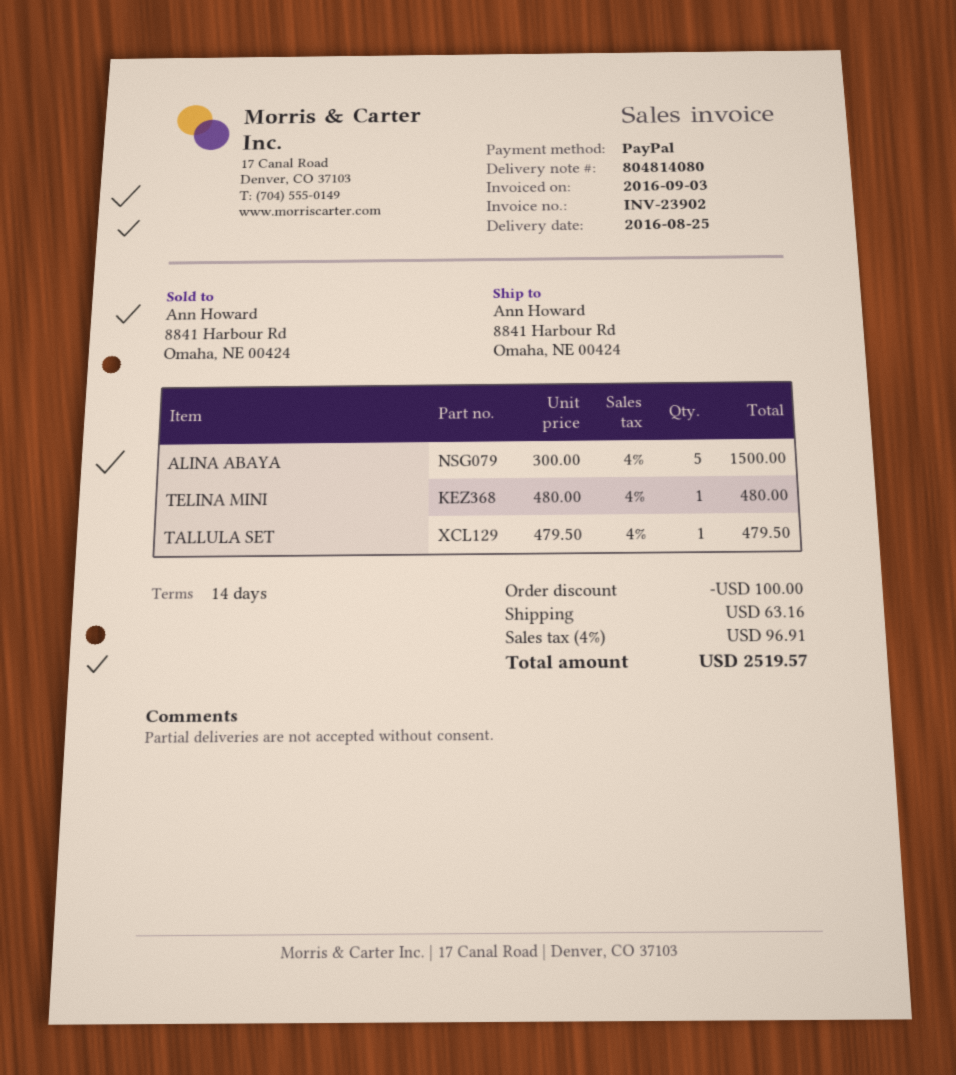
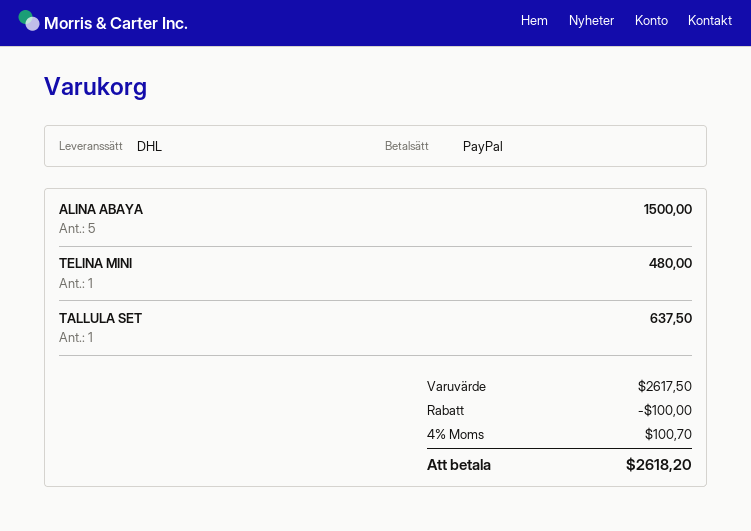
TALLULA SET: 1 for 479.50 -> 1 for 637.50
shipping: 63.16 -> none
tax: 4% = 96.91 -> 4% = 100.70
total: 2519.57 -> 2618.20

